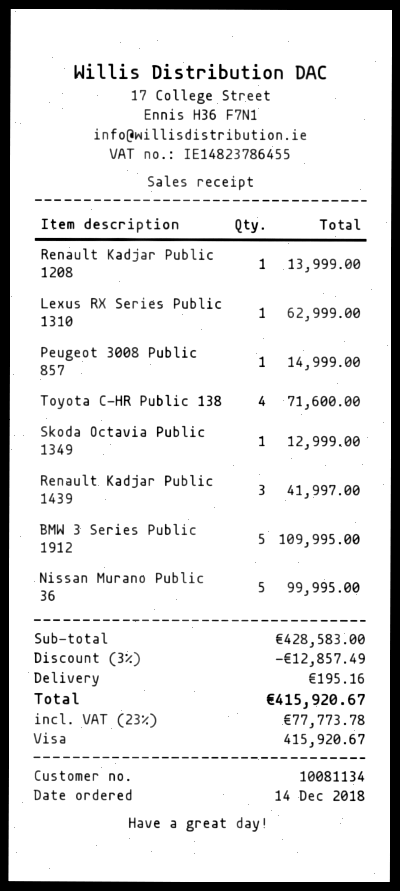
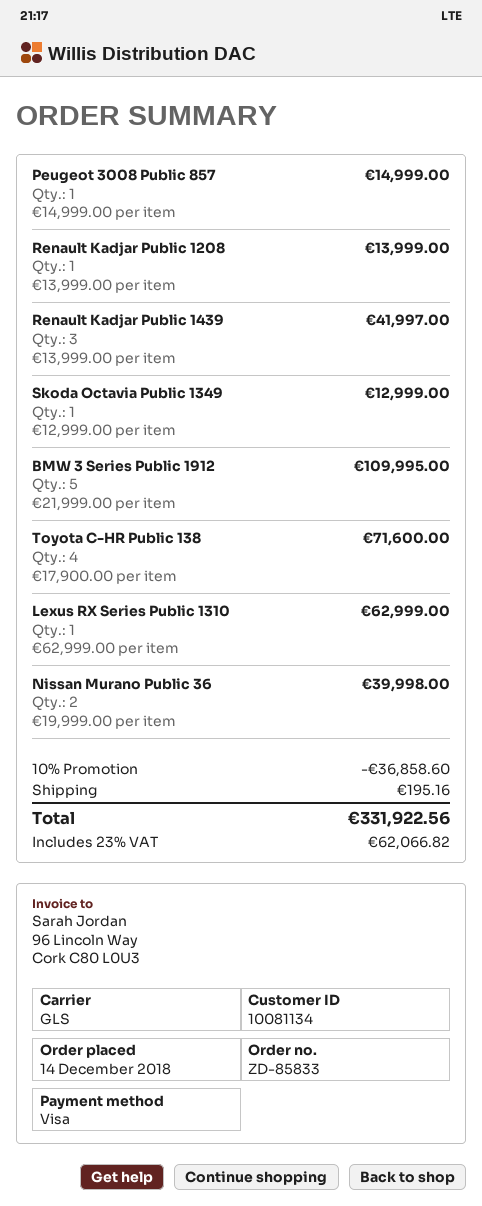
Nissan Murano Public 36: 5 for 99995.00 -> 2 for 39998.00
discount: 3% = 12857.49 -> 10% = 36858.60
tax: 23% = 77773.78 -> 23% = 62066.82
total: 415920.67 -> 331922.56

